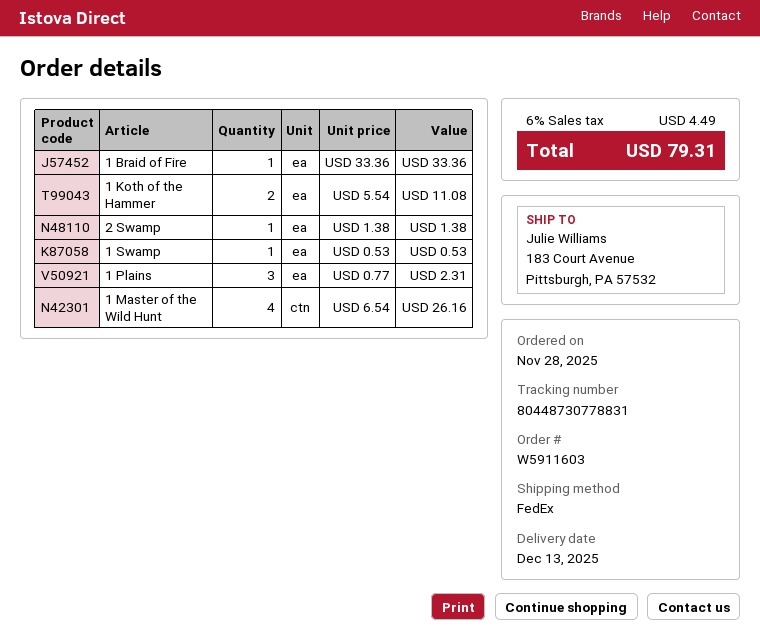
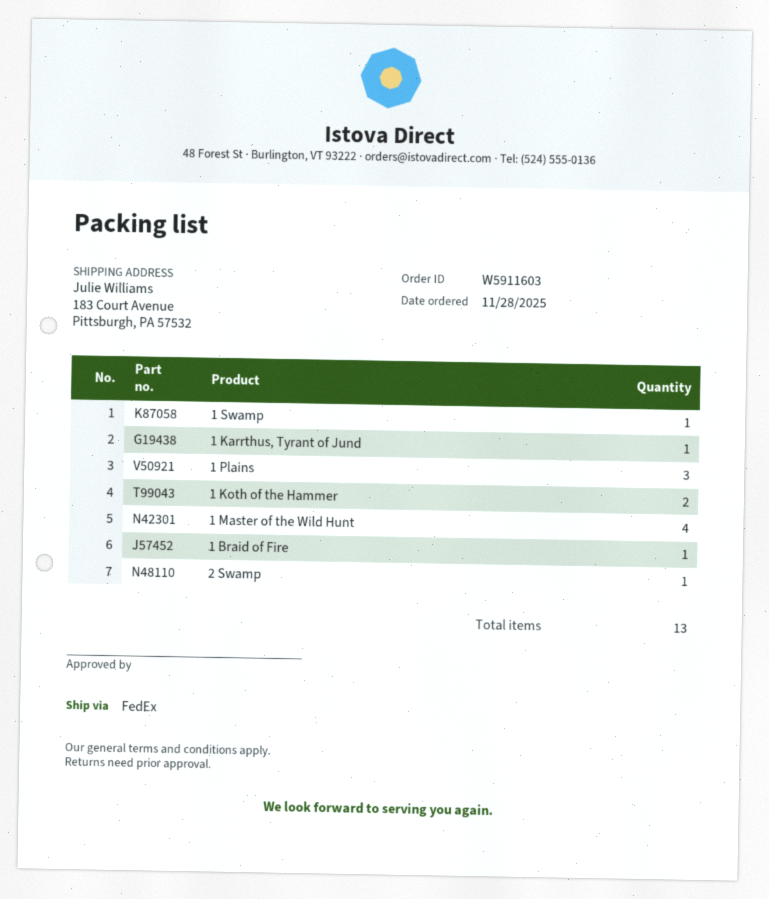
1 Karrthus, Tyrant of Jund: none -> 1

